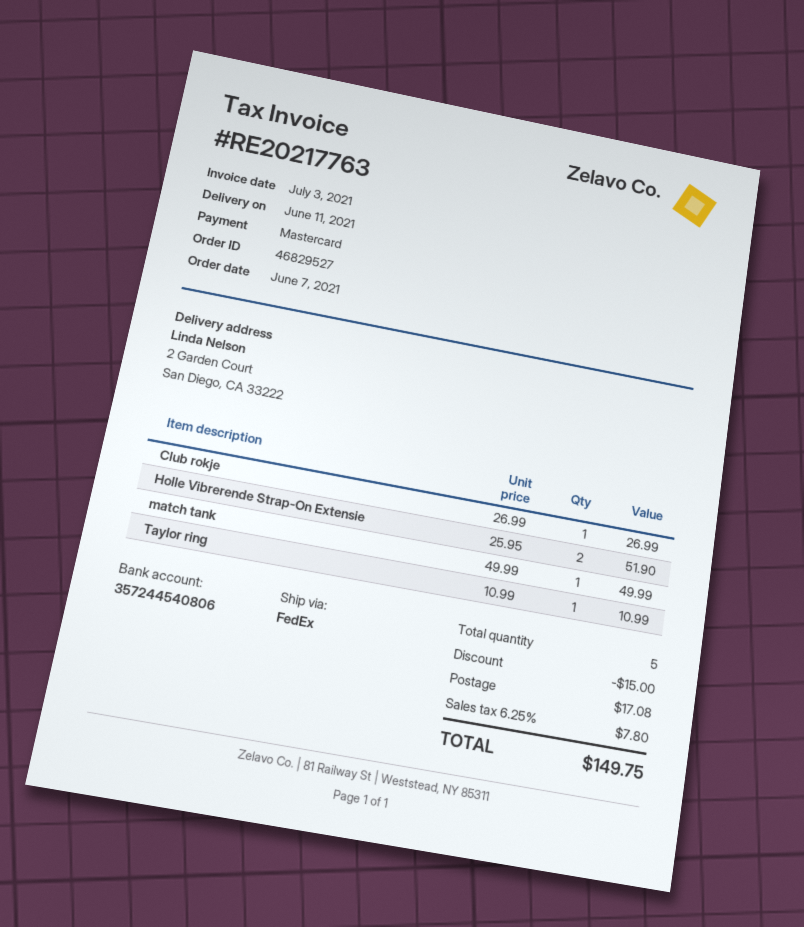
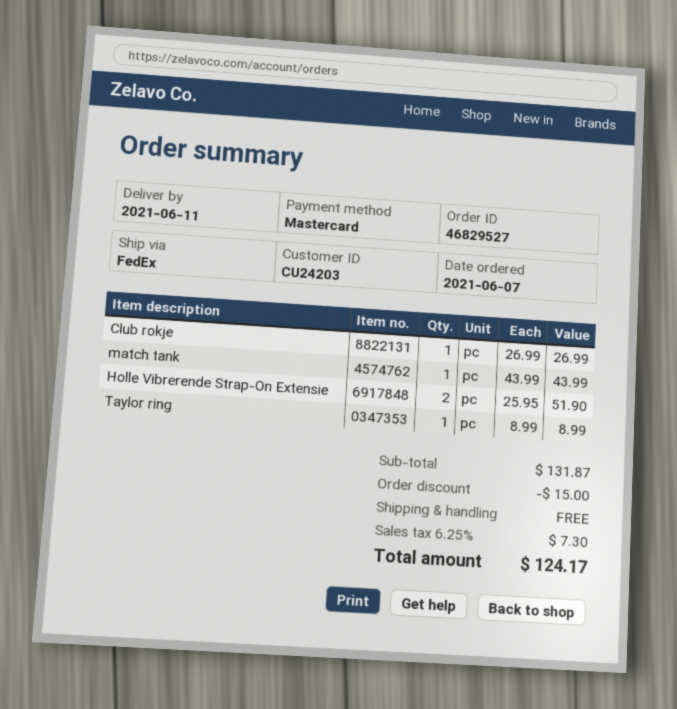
match tank: 1 x 49.99 = 49.99 -> 1 x 43.99 = 43.99
Taylor ring: 1 x 10.99 = 10.99 -> 1 x 8.99 = 8.99
shipping: 17.08 -> 0.00
tax: 6.25% = 7.80 -> 6.25% = 7.30
total: 149.75 -> 124.17

